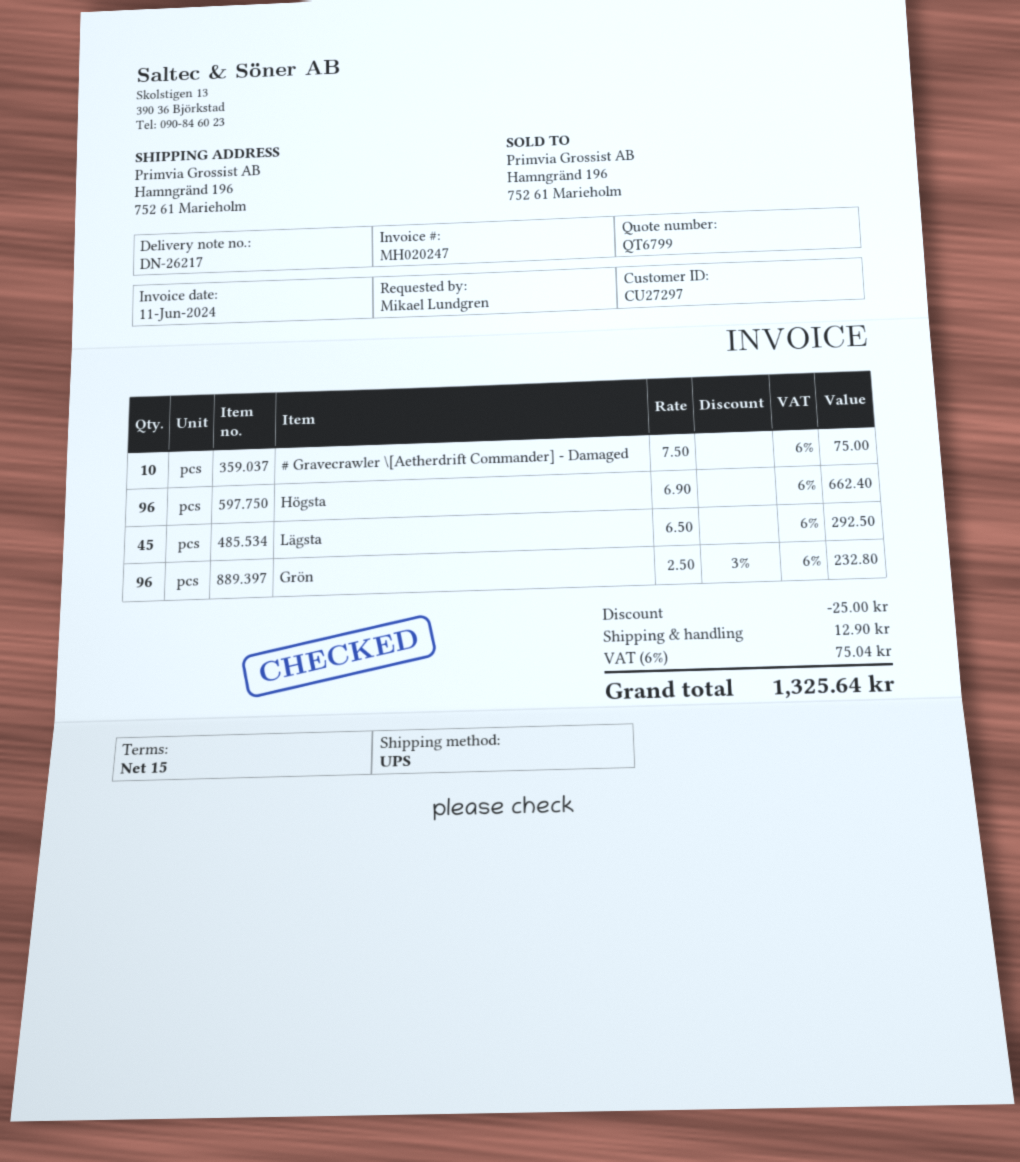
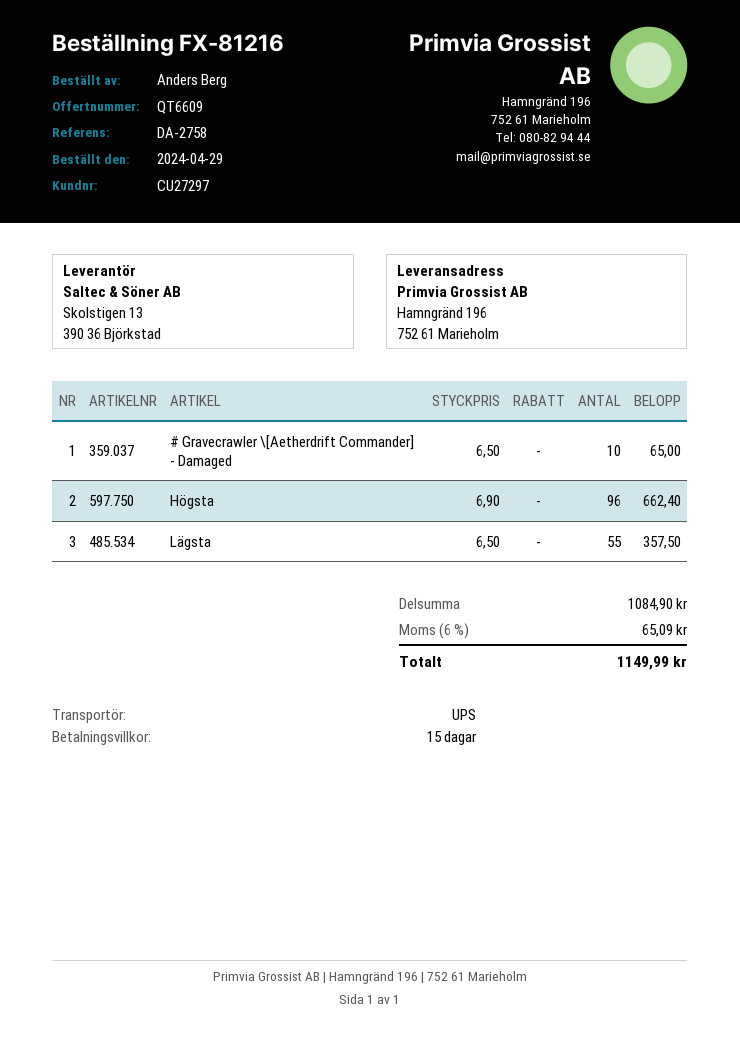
quote number: QT6799 -> QT6609
ordered by: Mikael Lundgren -> Anders Berg
# Gravecrawler \[Aetherdrift Commander] - Damaged: 10 x 7.50 = 75.00 -> 10 x 6.50 = 65.00
Lägsta: 45 x 6.50 = 292.50 -> 55 x 6.50 = 357.50
Grön: 96 x 2.50 - 3% = 232.80 -> none
discount: 25.00 -> none
shipping: 12.90 -> none
tax: 6% = 75.04 -> 6% = 65.09
total: 1325.64 -> 1149.99

